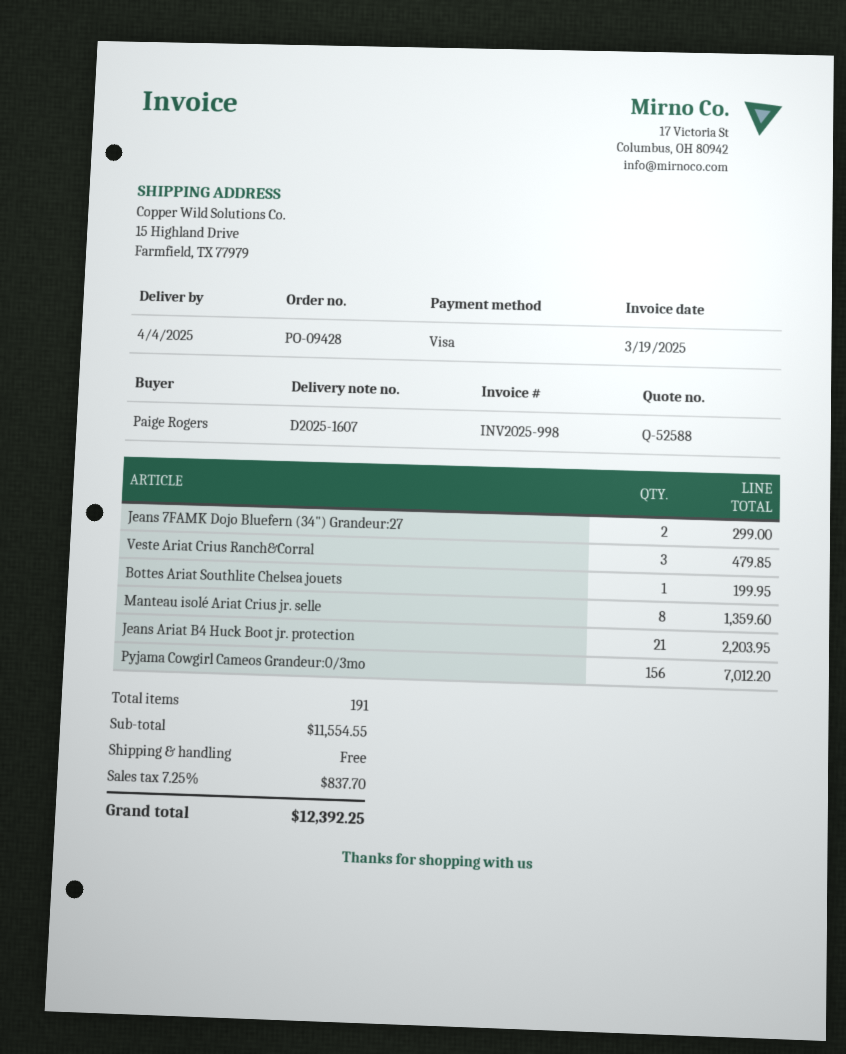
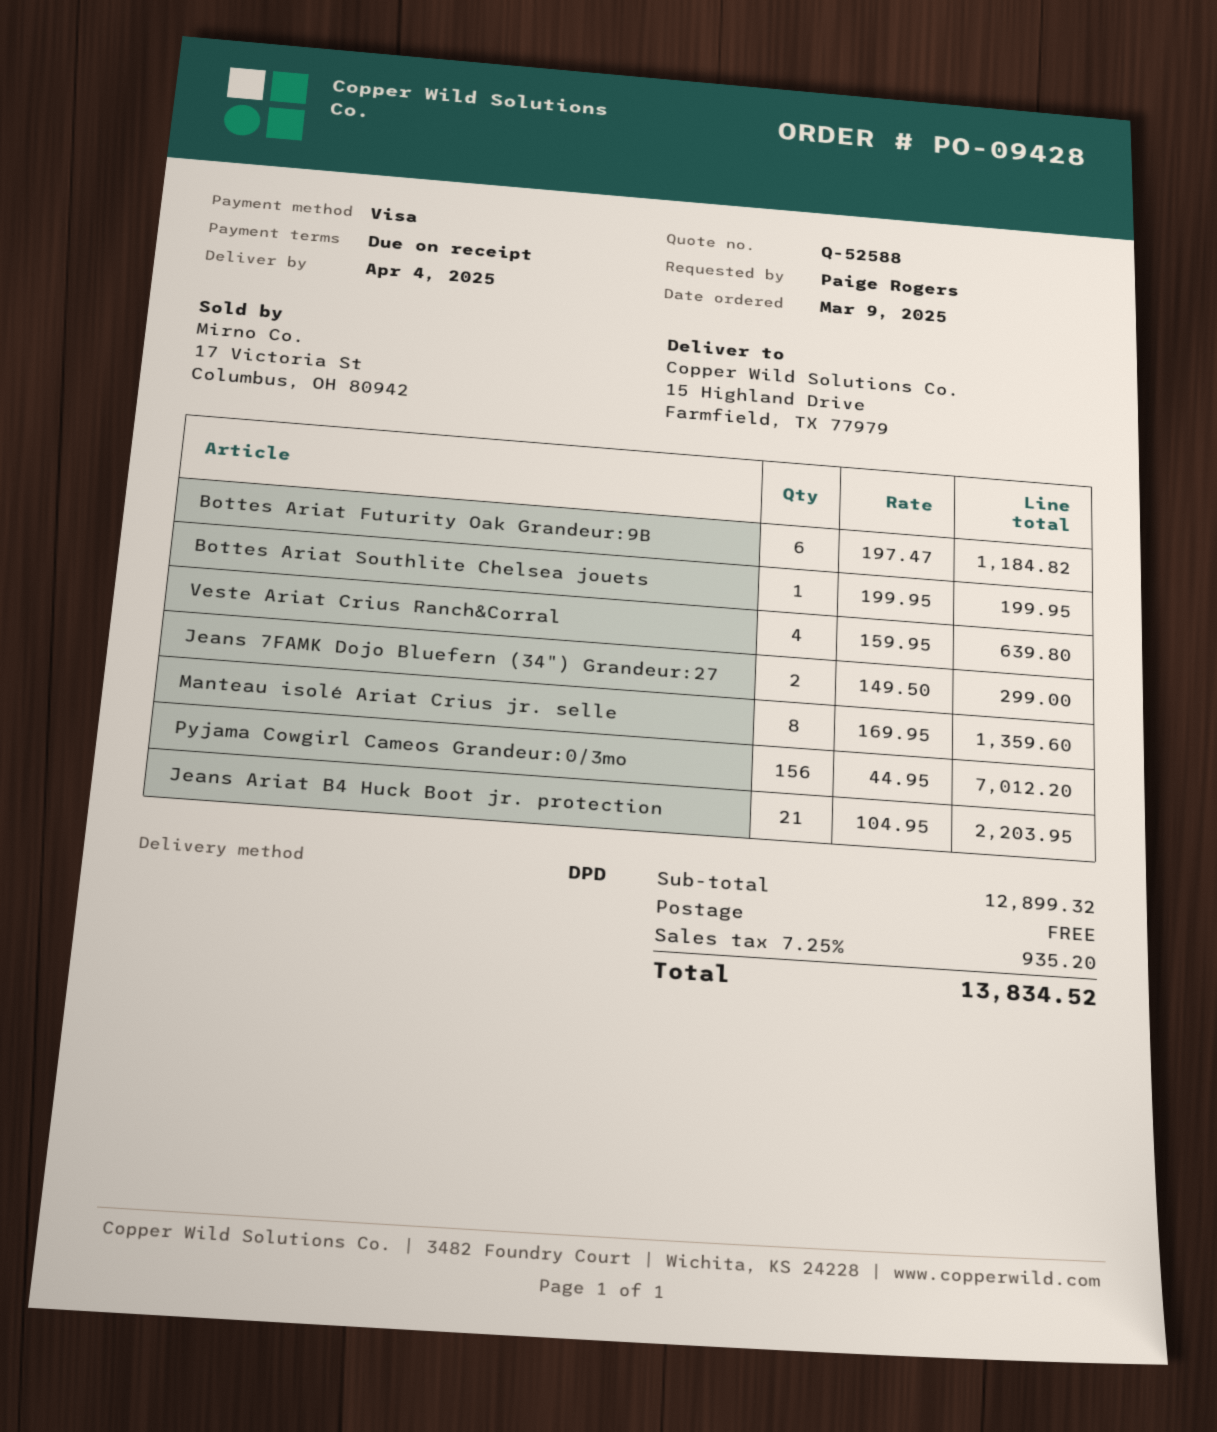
Veste Ariat Crius Ranch&Corral: 3 for 479.85 -> 4 for 639.80
Bottes Ariat Futurity Oak Grandeur:9B: none -> 6 for 1184.82
subtotal: 11554.55 -> 12899.32
tax: 7.25% = 837.70 -> 7.25% = 935.20
total: 12392.25 -> 13834.52

